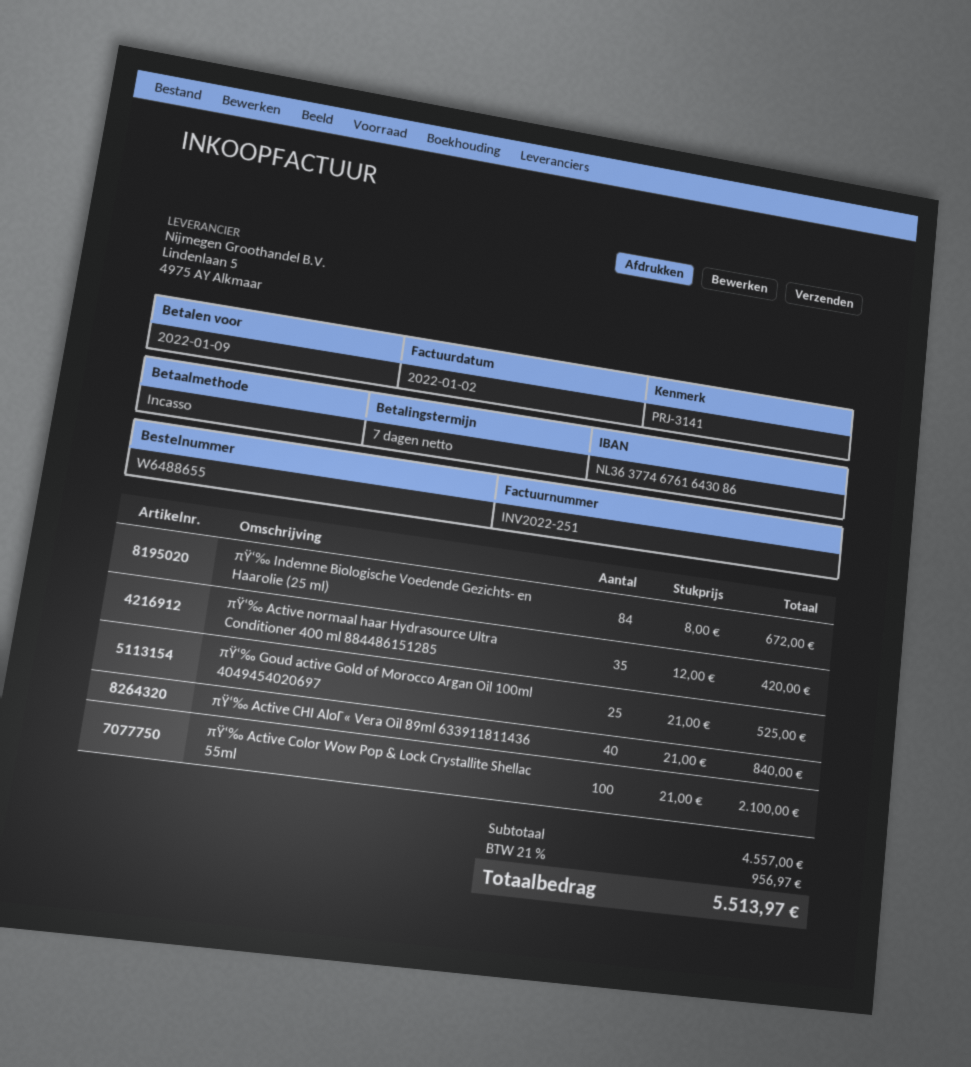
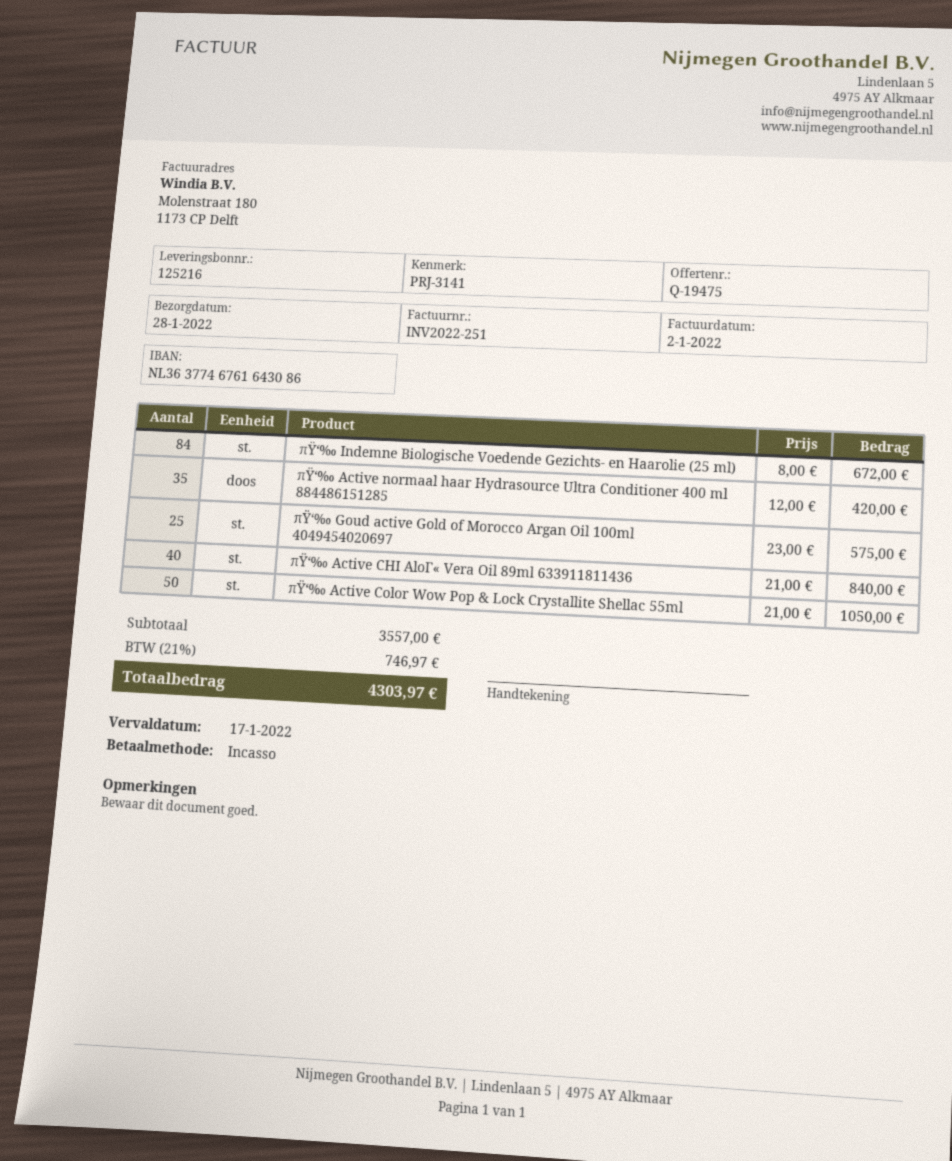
due date: 2022-01-09 -> 2022-01-17
πŸ‘‰ Goud active Gold of Morocco Argan Oil 100ml 4049454020697: 25 x 21.00 = 525.00 -> 25 x 23.00 = 575.00
πŸ‘‰ Active Color Wow Pop & Lock Crystallite Shellac 55ml: 100 x 21.00 = 2100.00 -> 50 x 21.00 = 1050.00
subtotal: 4557.00 -> 3557.00
tax: 21% = 956.97 -> 21% = 746.97
total: 5513.97 -> 4303.97

